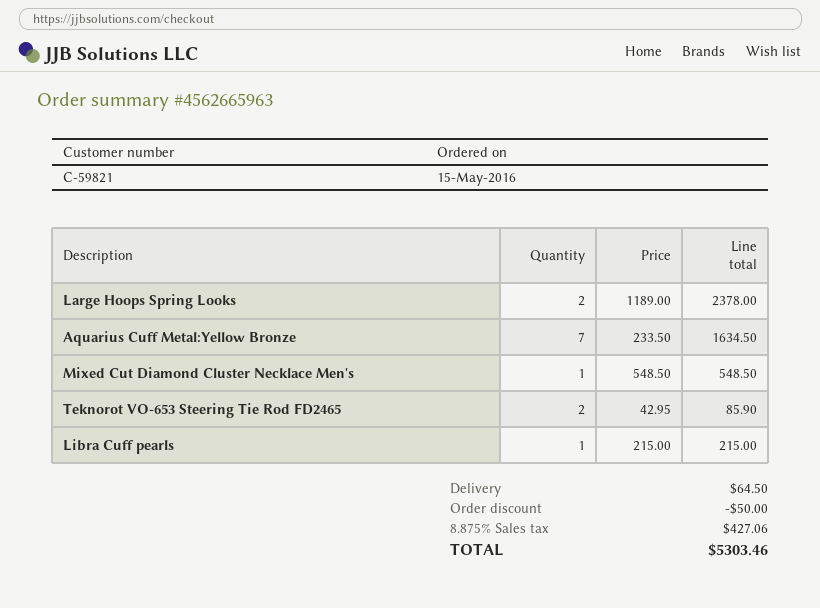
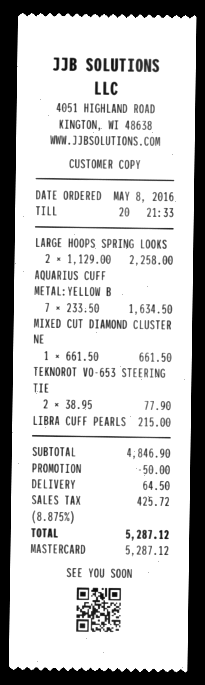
order date: 2016-05-15 -> 2016-05-08
Large Hoops Spring Looks: 2 x 1189.00 = 2378.00 -> 2 x 1129.00 = 2258.00
Mixed Cut Diamond Cluster Necklace Men's: 1 x 548.50 = 548.50 -> 1 x 661.50 = 661.50
Teknorot VO-653 Steering Tie Rod FD2465: 2 x 42.95 = 85.90 -> 2 x 38.95 = 77.90
tax: 8.875% = 427.06 -> 8.875% = 425.72
total: 5303.46 -> 5287.12

